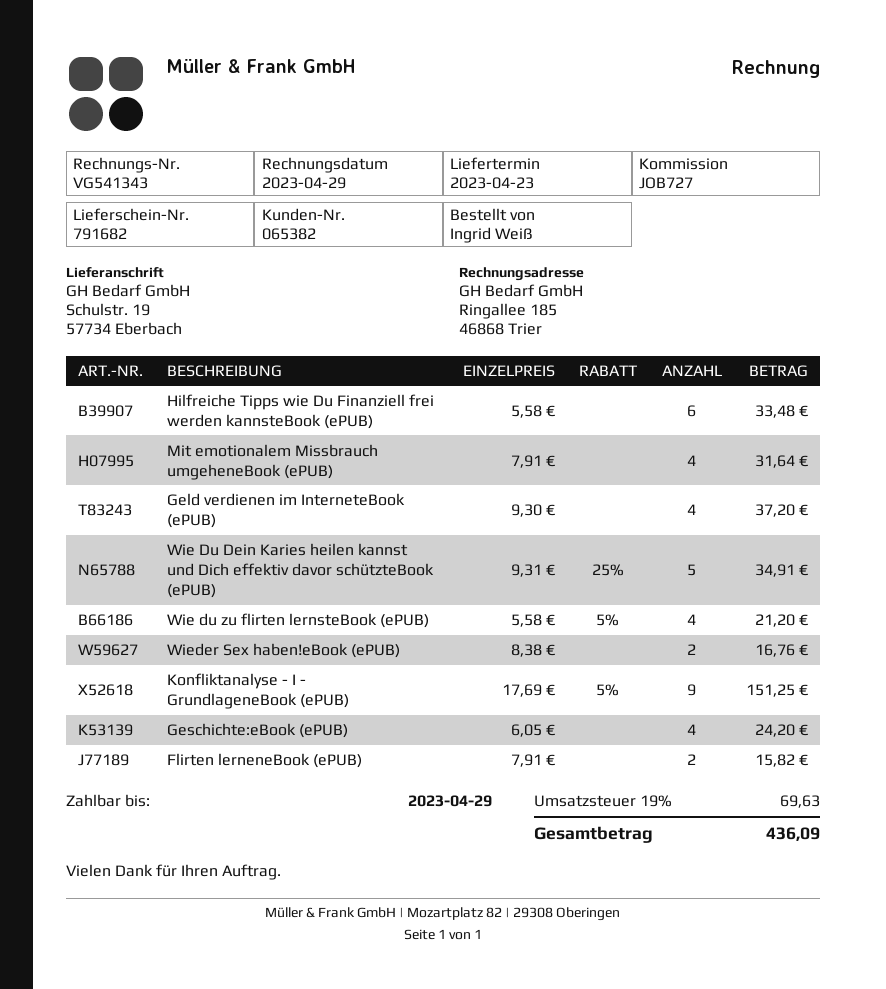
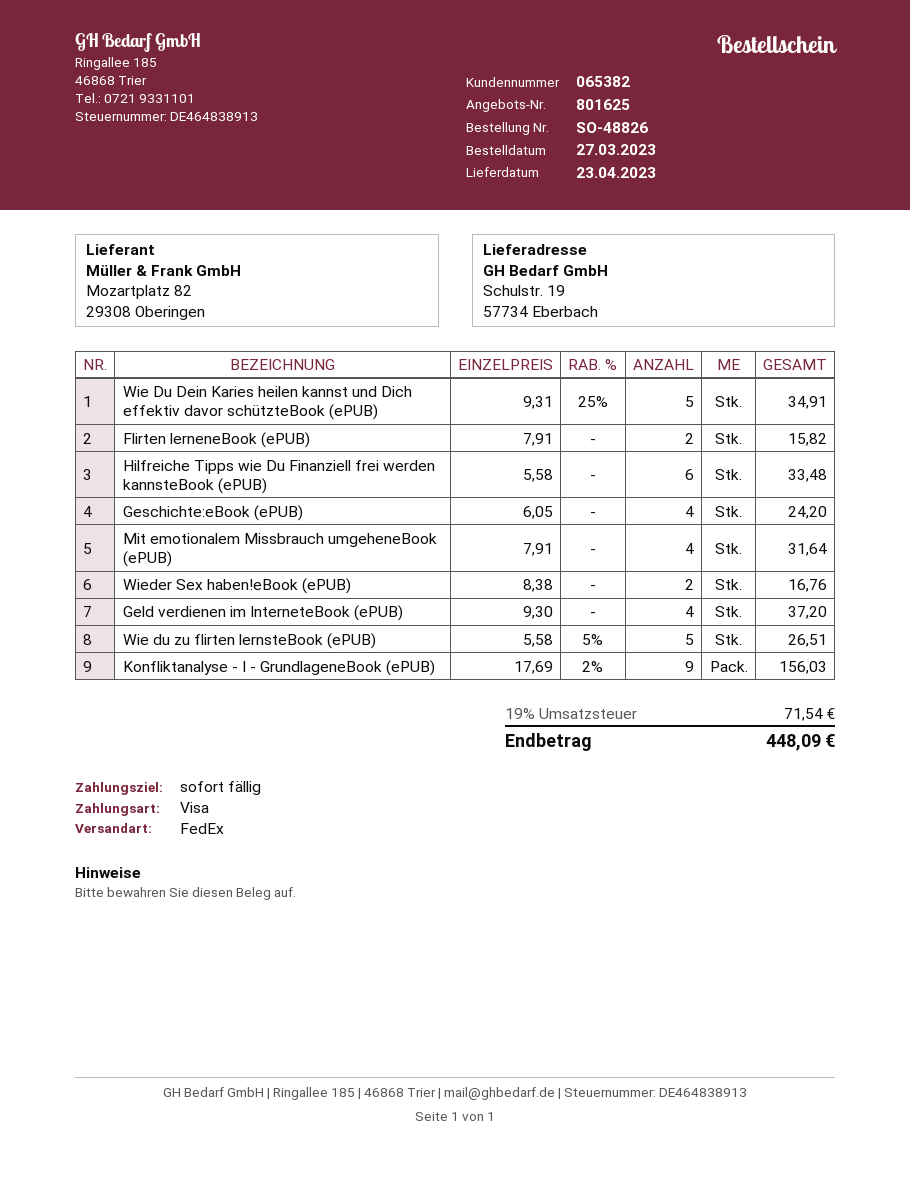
Wie du zu flirten lernsteBook (ePUB): 4 x 5.58 - 5% = 21.20 -> 5 x 5.58 - 5% = 26.51
Konfliktanalyse - I - GrundlageneBook (ePUB): 9 x 17.69 - 5% = 151.25 -> 9 x 17.69 - 2% = 156.03
tax: 19% = 69.63 -> 19% = 71.54
total: 436.09 -> 448.09

